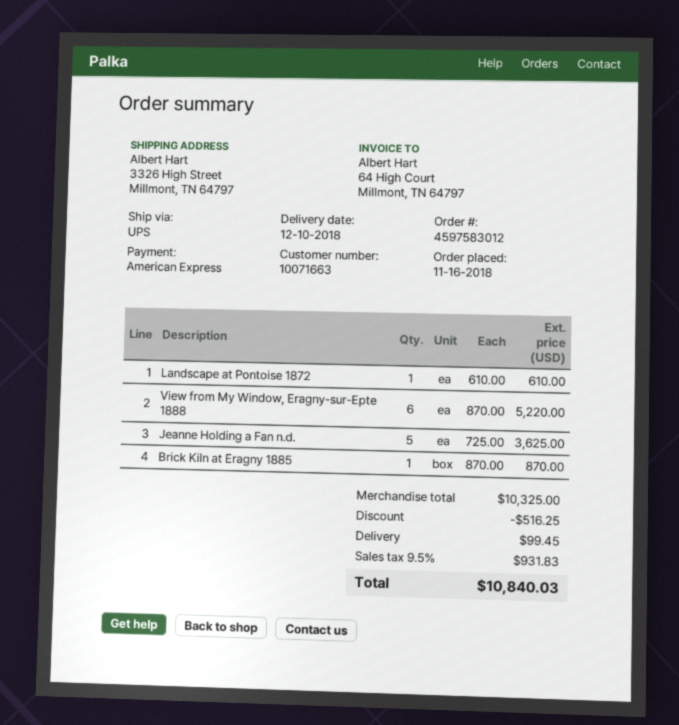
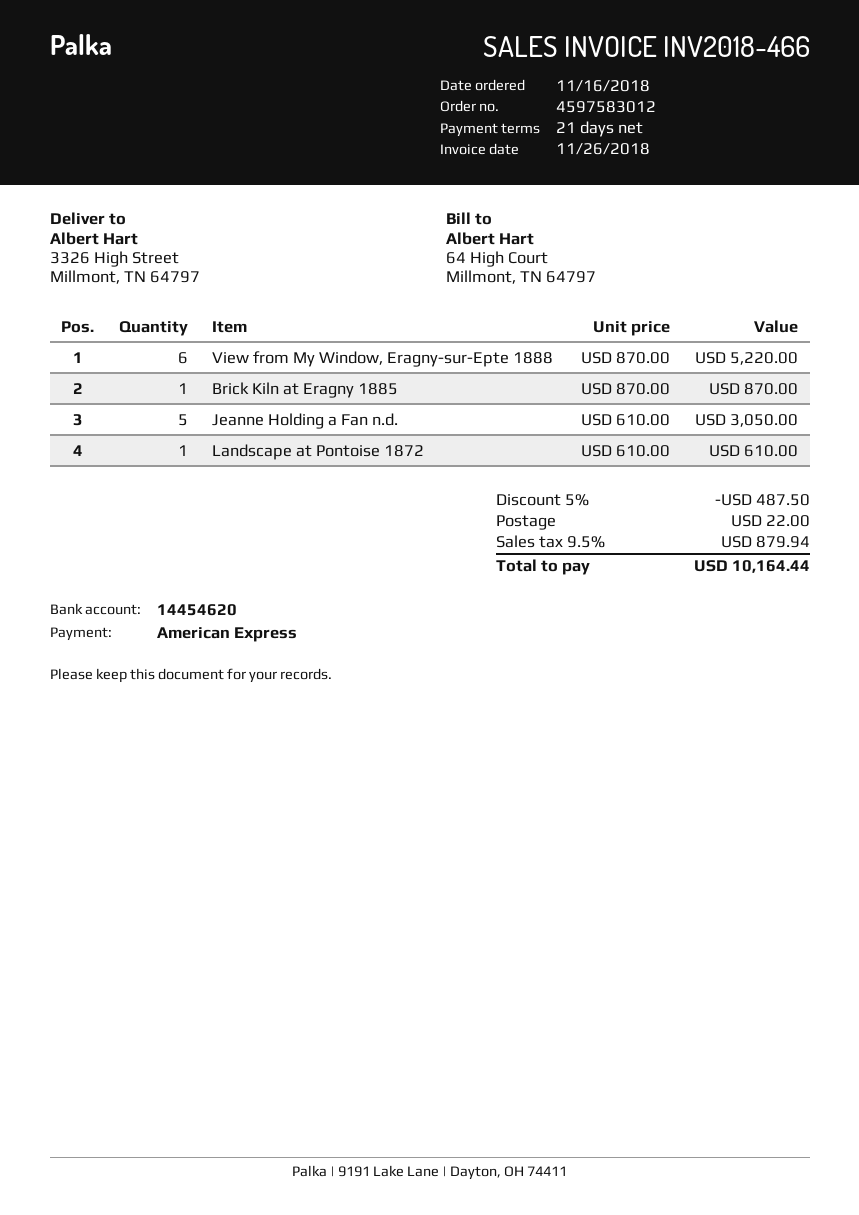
Jeanne Holding a Fan n.d.: 5 x 725.00 = 3625.00 -> 5 x 610.00 = 3050.00
discount: 516.25 -> 487.50
shipping: 99.45 -> 22.00
tax: 9.5% = 931.83 -> 9.5% = 879.94
total: 10840.03 -> 10164.44

